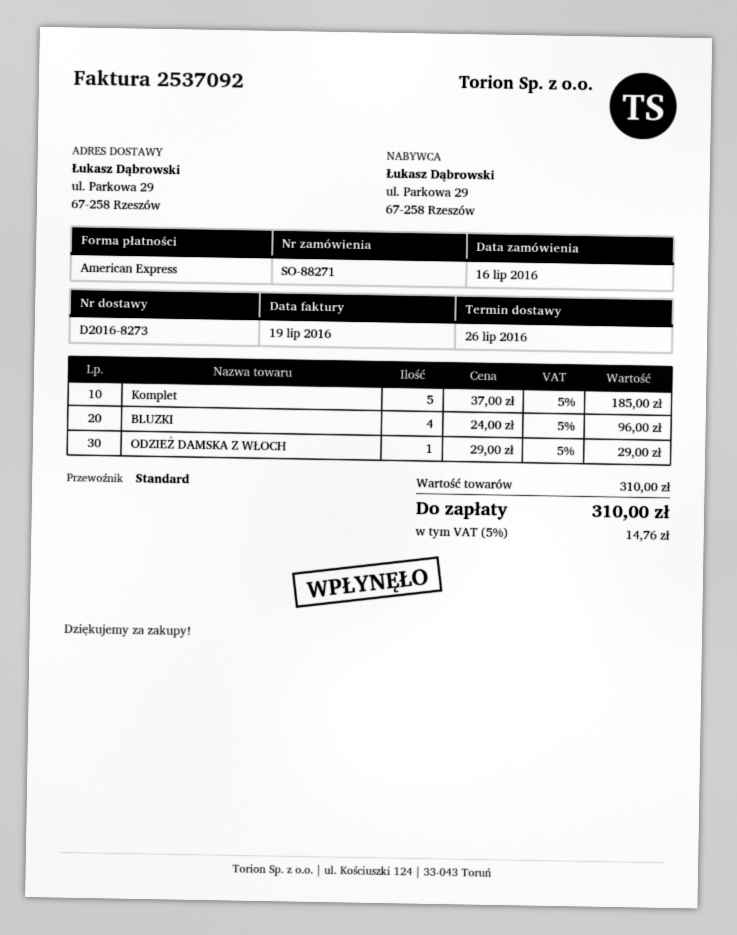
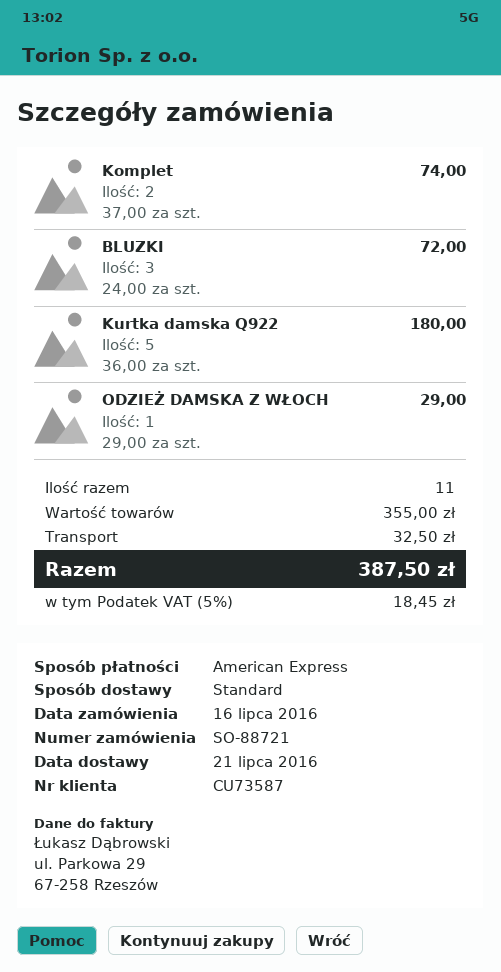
order number: SO-88271 -> SO-88721
delivery date: 2016-07-26 -> 2016-07-21
Komplet: 5 x 37.00 = 185.00 -> 2 x 37.00 = 74.00
BLUZKI: 4 x 24.00 = 96.00 -> 3 x 24.00 = 72.00
Kurtka damska Q922: none -> 5 x 36.00 = 180.00
subtotal: 310.00 -> 355.00
shipping: none -> 32.50
tax: 5% = 14.76 -> 5% = 18.45
total: 310.00 -> 387.50

